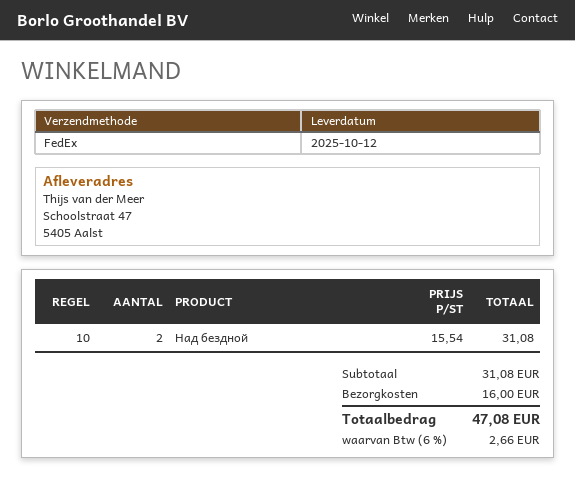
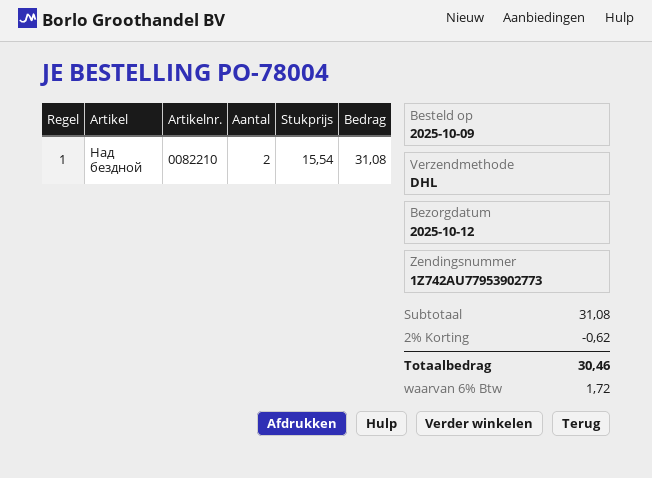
shipping method: FedEx -> DHL
discount: none -> 2% = 0.62
shipping: 16.00 -> none
tax: 6% = 2.66 -> 6% = 1.72
total: 47.08 -> 30.46

